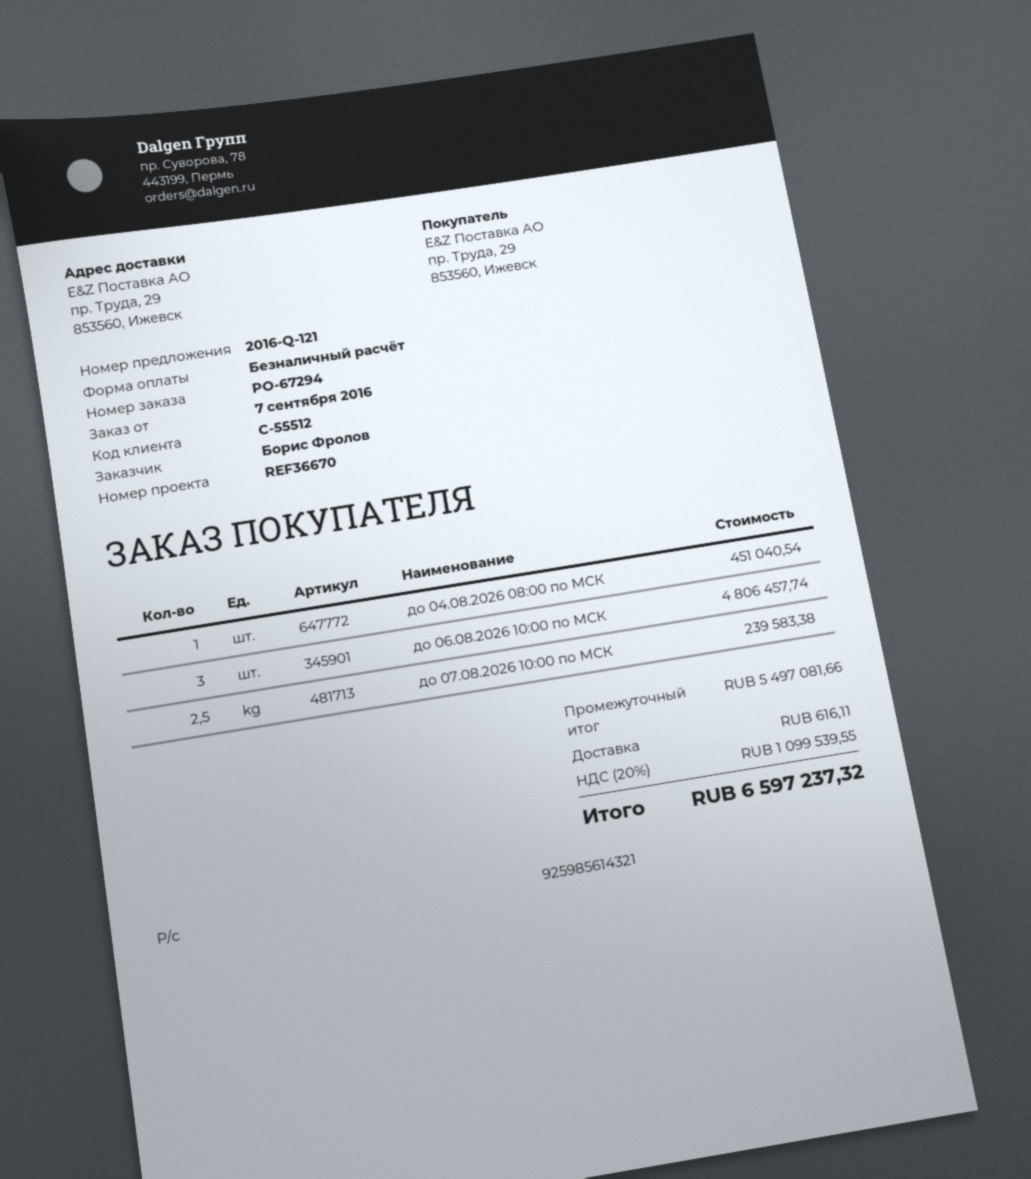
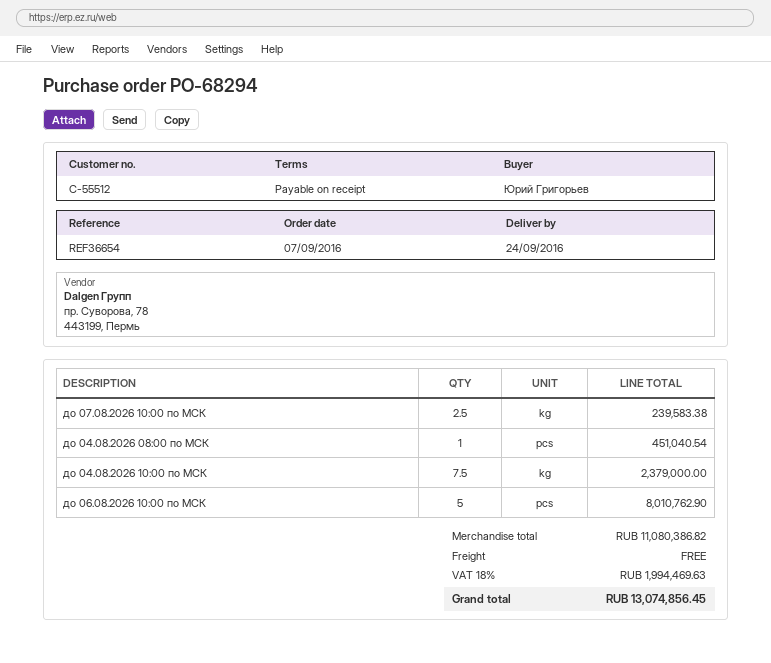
order number: PO-67294 -> PO-68294
reference: REF36670 -> REF36654
ordered by: Борис Фролов -> Юрий Григорьев
до 06.08.2026 10:00 по МСК: 3 for 4806457.74 -> 5 for 8010762.90
до 04.08.2026 10:00 по МСК: none -> 7.5 for 2379000.00
subtotal: 5497081.66 -> 11080386.82
shipping: 616.11 -> 0.00
tax: 20% = 1099539.55 -> 18% = 1994469.63
total: 6597237.32 -> 13074856.45

